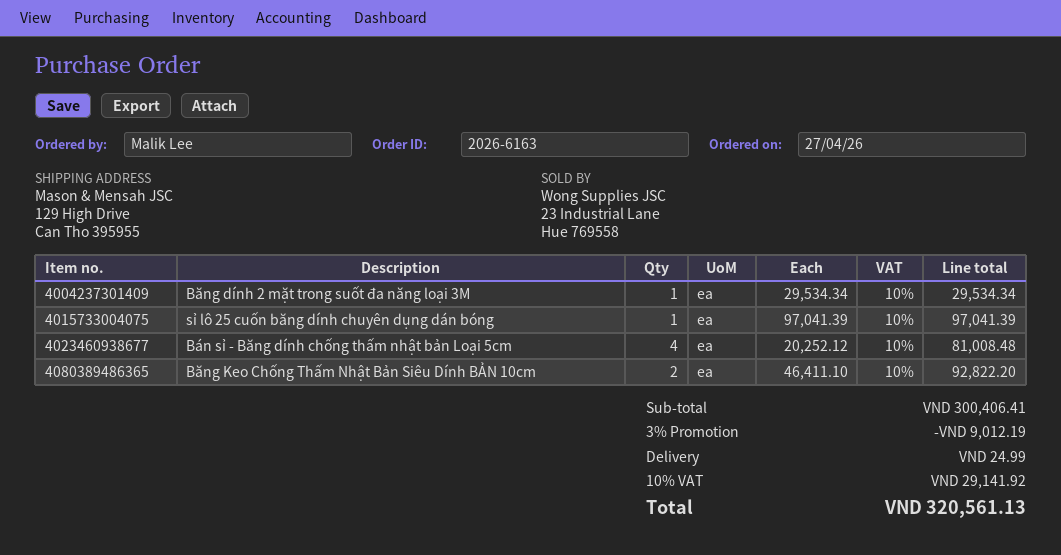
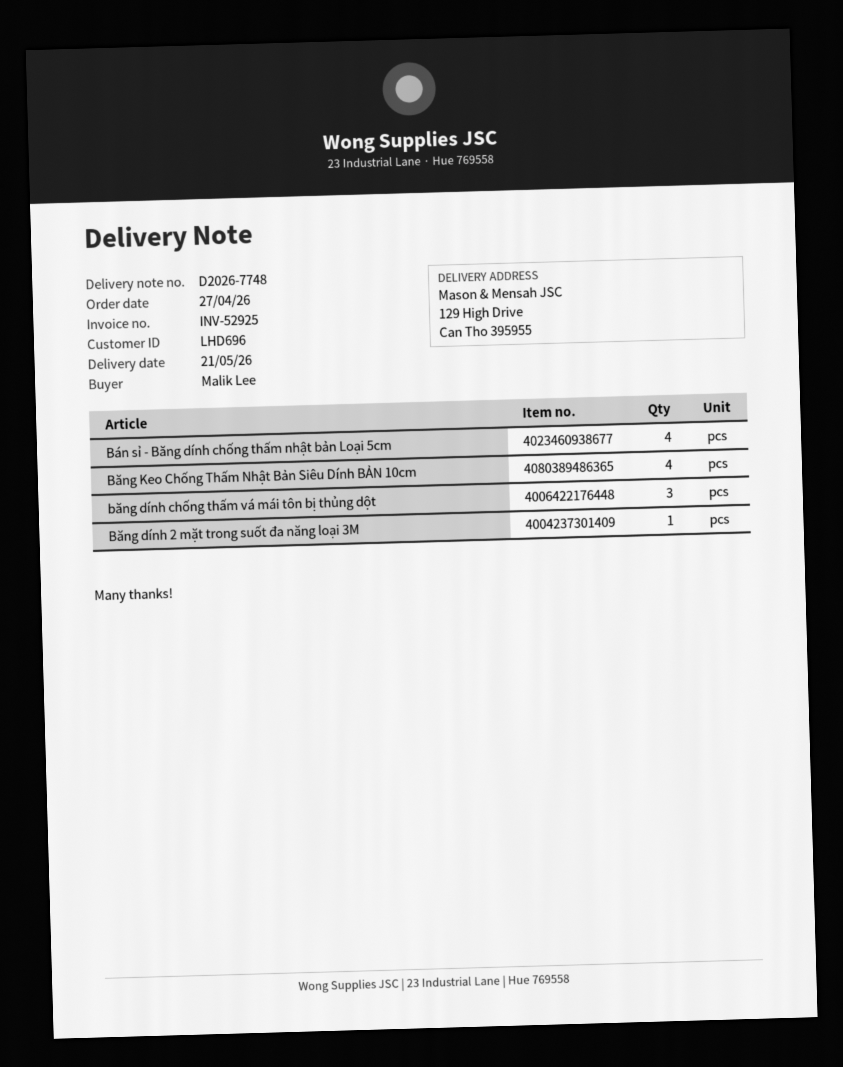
sỉ lô 25 cuốn băng dính chuyên dụng dán bóng: 1 -> none
Băng Keo Chống Thấm Nhật Bản Siêu Dính BẢN 10cm: 2 -> 4
băng dính chống thấm vá mái tôn bị thủng dột: none -> 3

